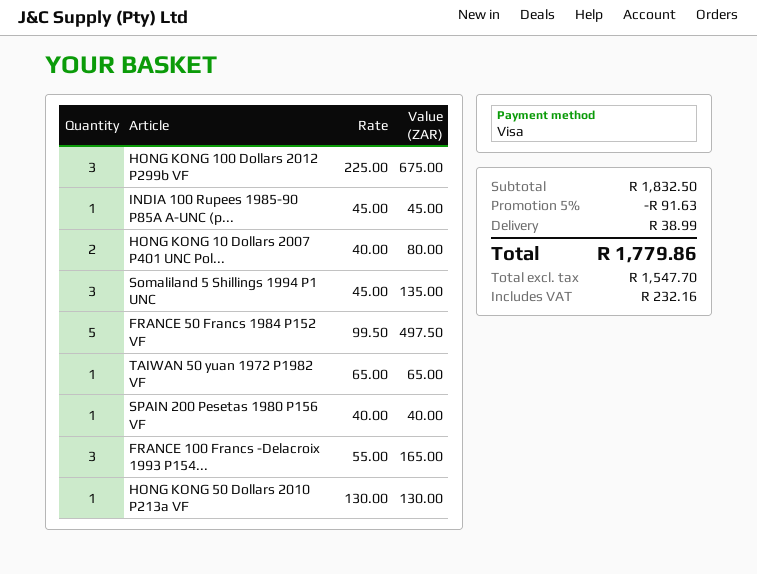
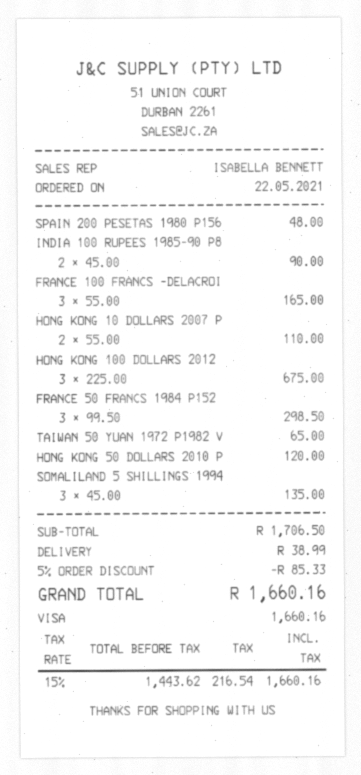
INDIA 100 Rupees 1985-90 P85A A-UNC (p...: 1 x 45.00 = 45.00 -> 2 x 45.00 = 90.00
HONG KONG 10 Dollars 2007 P401 UNC Pol...: 2 x 40.00 = 80.00 -> 2 x 55.00 = 110.00
FRANCE 50 Francs 1984 P152 VF: 5 x 99.50 = 497.50 -> 3 x 99.50 = 298.50
SPAIN 200 Pesetas 1980 P156 VF: 1 x 40.00 = 40.00 -> 1 x 48.00 = 48.00
HONG KONG 50 Dollars 2010 P213a VF: 1 x 130.00 = 130.00 -> 1 x 120.00 = 120.00
subtotal: 1832.50 -> 1706.50
discount: 5% = 91.63 -> 5% = 85.33
net: 1547.70 -> 1443.62
tax: 232.16 -> 216.54
total: 1779.86 -> 1660.16

